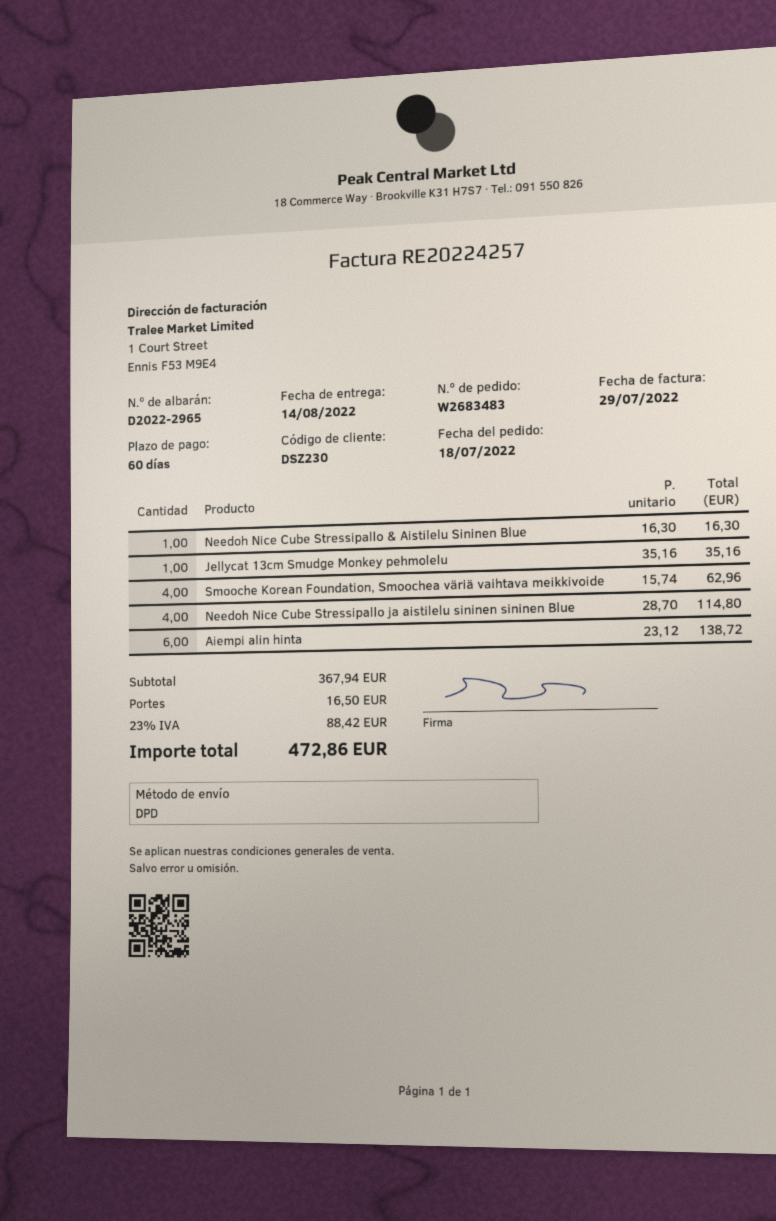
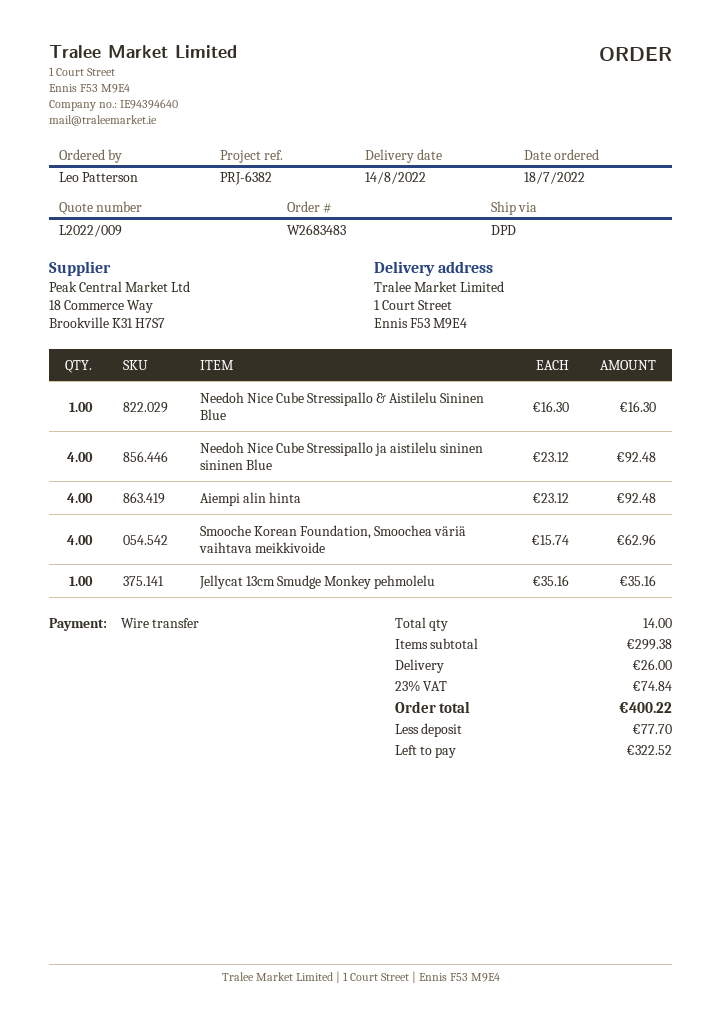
Needoh Nice Cube Stressipallo ja aistilelu sininen sininen Blue: 4 x 28.70 = 114.80 -> 4 x 23.12 = 92.48
Aiempi alin hinta: 6 x 23.12 = 138.72 -> 4 x 23.12 = 92.48
subtotal: 367.94 -> 299.38
shipping: 16.50 -> 26.00
tax: 23% = 88.42 -> 23% = 74.84
total: 472.86 -> 400.22

